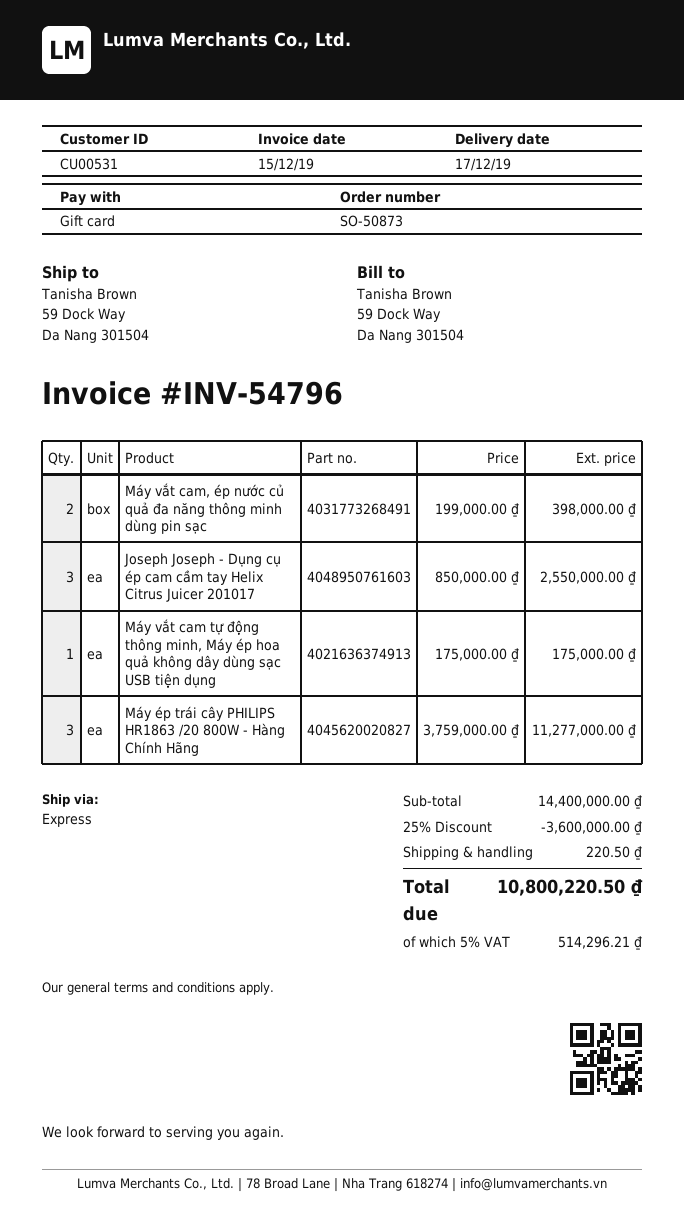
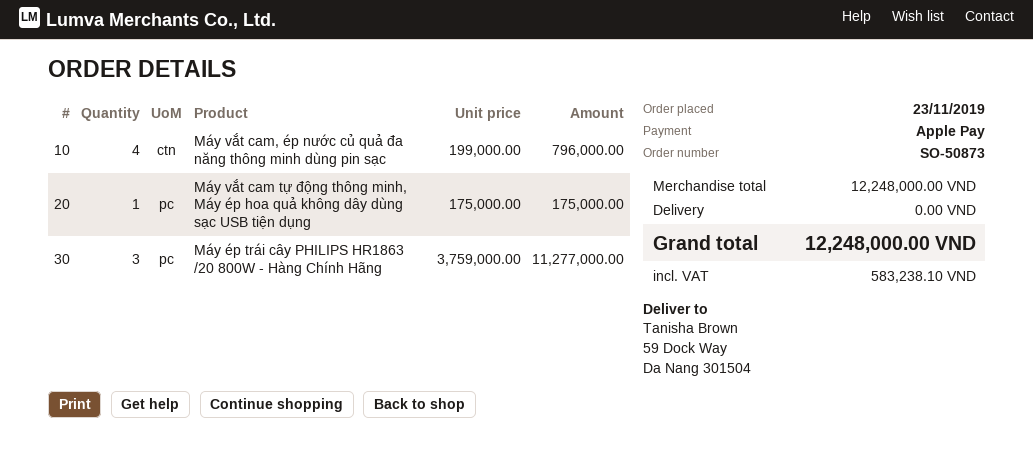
payment method: gift card -> Apple Pay
Máy vắt cam, ép nước củ quả đa năng thông minh dùng pin sạc: 2 x 199000.00 = 398000.00 -> 4 x 199000.00 = 796000.00
Joseph Joseph - Dụng cụ ép cam cầm tay Helix Citrus Juicer 201017: 3 x 850000.00 = 2550000.00 -> none
subtotal: 14400000.00 -> 12248000.00
discount: 25% = 3600000.00 -> none
shipping: 220.50 -> 0.00
tax: 514296.21 -> 583238.10
total: 10800220.50 -> 12248000.00

